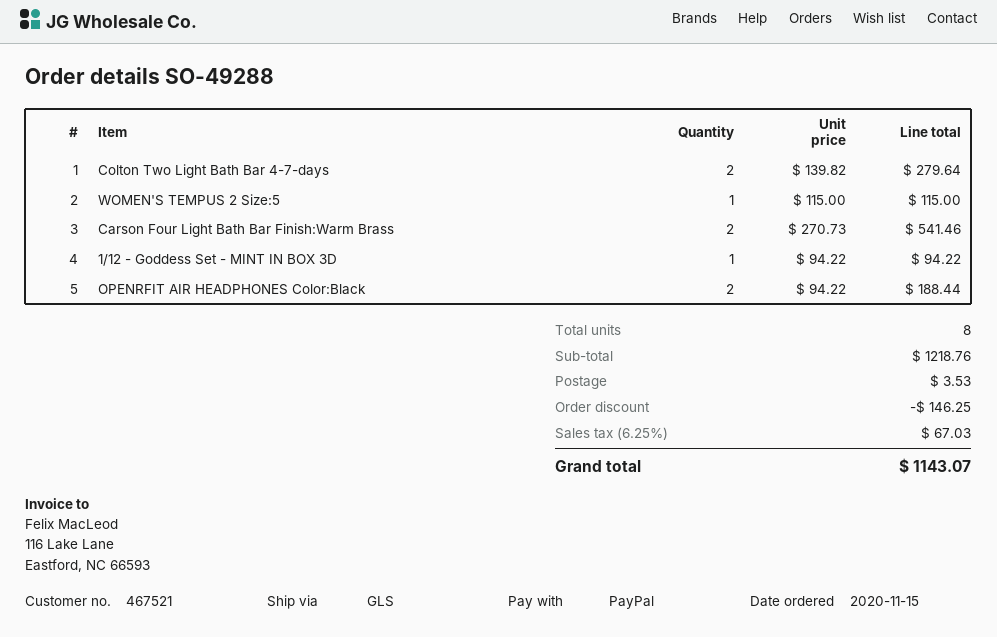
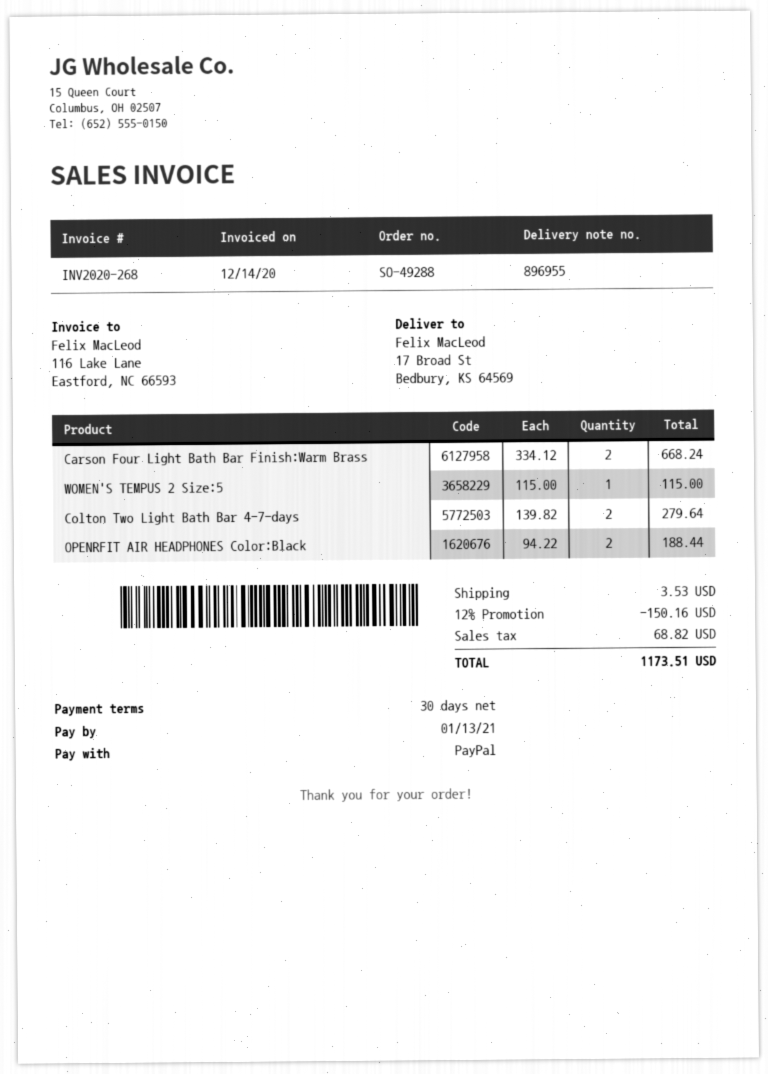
Carson Four Light Bath Bar Finish:Warm Brass: 2 x 270.73 = 541.46 -> 2 x 334.12 = 668.24
1/12 - Goddess Set - MINT IN BOX 3D: 1 x 94.22 = 94.22 -> none
discount: 146.25 -> 150.16
tax: 67.03 -> 68.82
total: 1143.07 -> 1173.51

